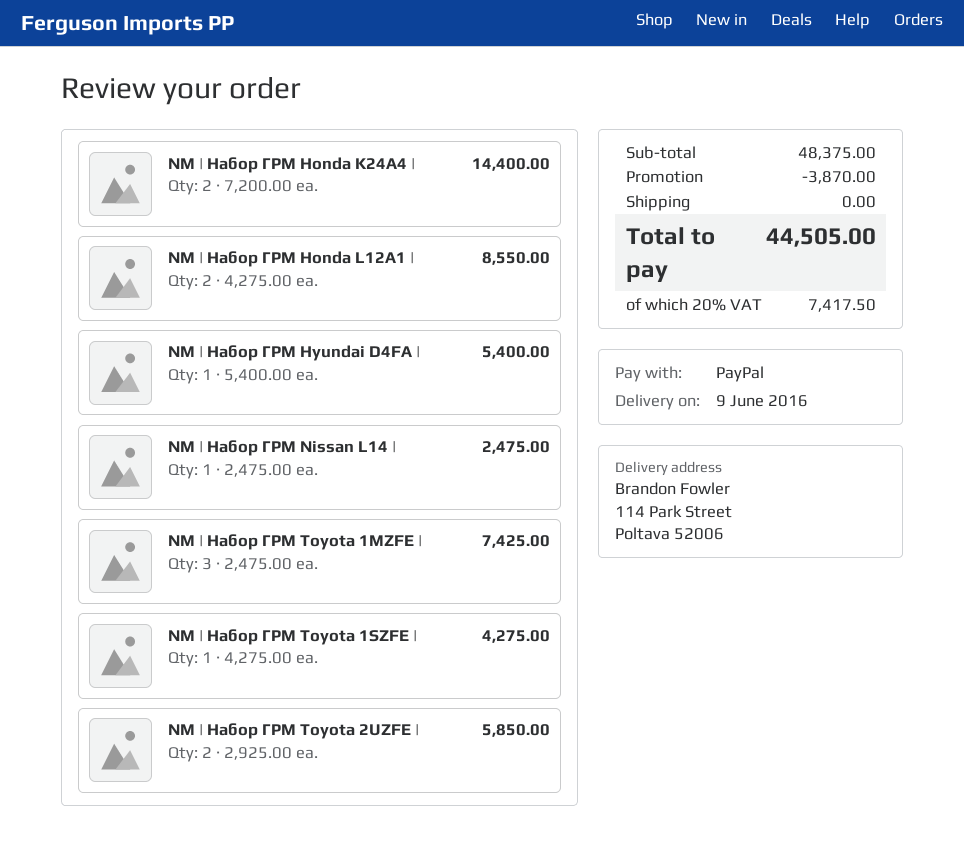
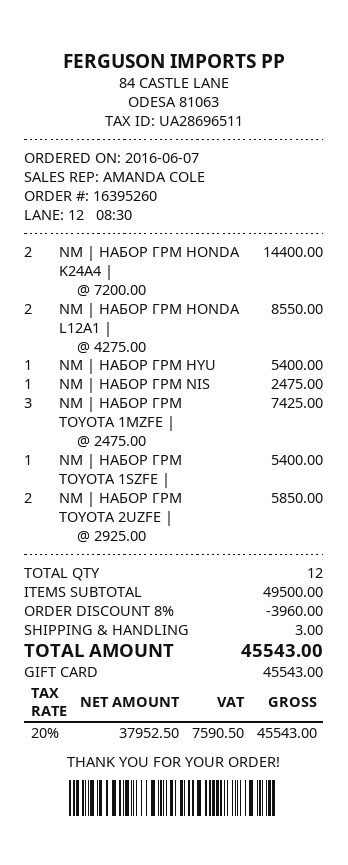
payment method: PayPal -> gift card
NM | Набор ГРМ Toyota 1SZFE |: 1 x 4275.00 = 4275.00 -> 1 x 5400.00 = 5400.00
subtotal: 48375.00 -> 49500.00
discount: 3870.00 -> 3960.00
shipping: 0.00 -> 3.00
tax: 20% = 7417.50 -> 20% = 7590.50
total: 44505.00 -> 45543.00

